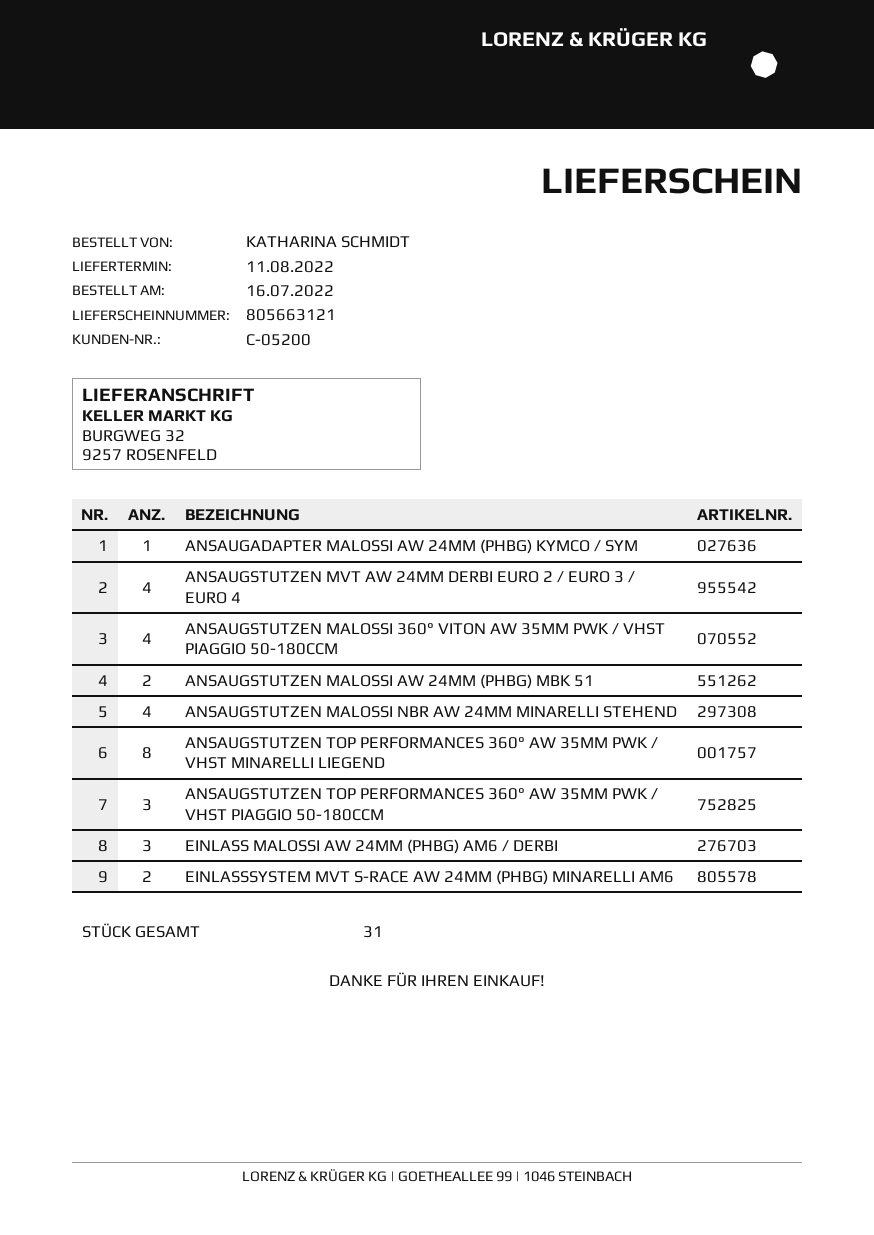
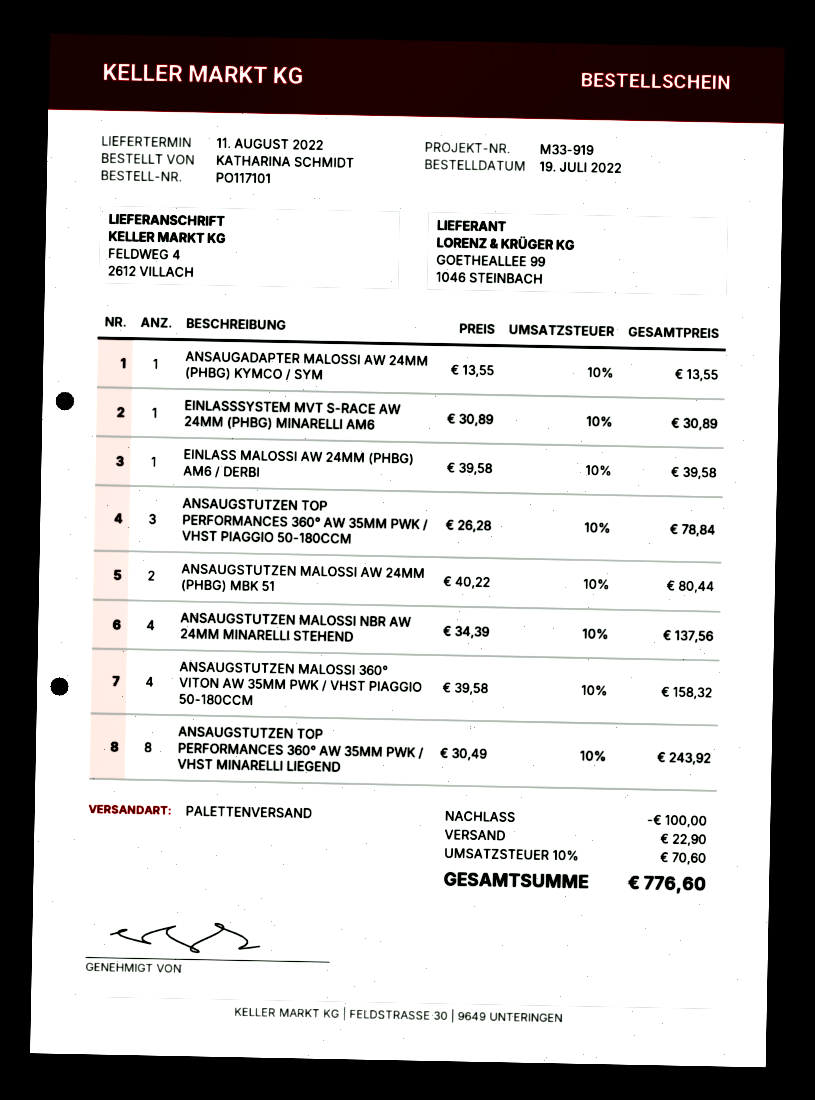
order date: 2022-07-16 -> 2022-07-19
ship to: BURGWEG 32, 9257 ROSENFELD -> FELDWEG 4, 2612 VILLACH
ANSAUGSTUTZEN MVT AW 24MM DERBI EURO 2 / EURO 3 / EURO 4: 4 -> none
EINLASS MALOSSI AW 24MM (PHBG) AM6 / DERBI: 3 -> 1
EINLASSSYSTEM MVT S-RACE AW 24MM (PHBG) MINARELLI AM6: 2 -> 1

